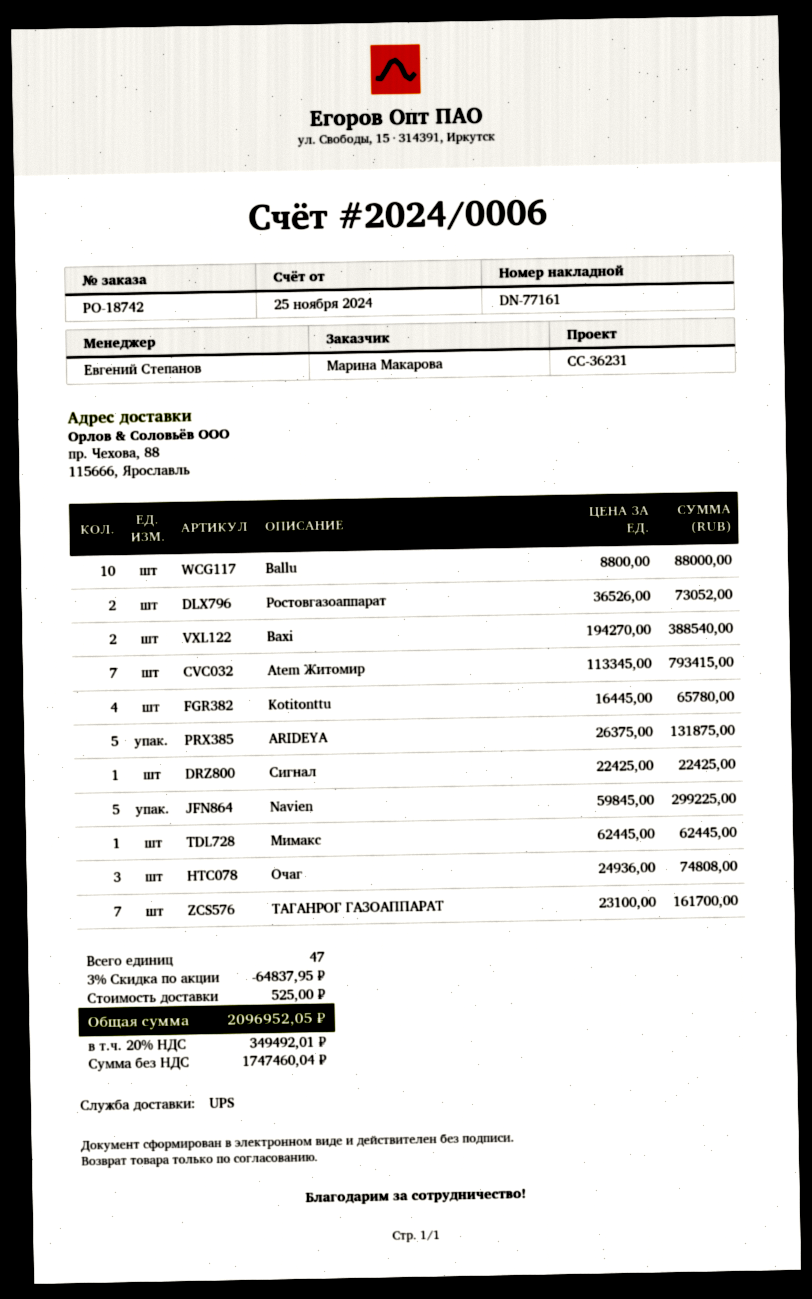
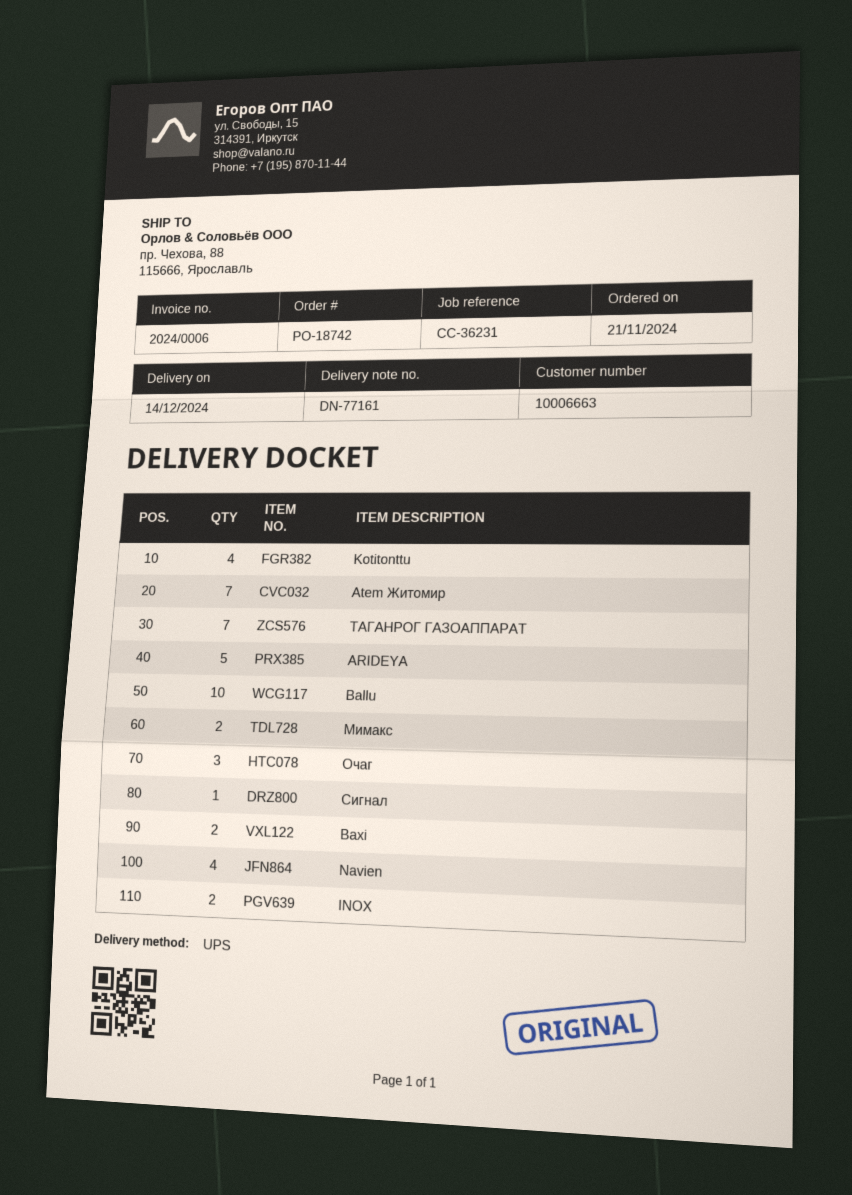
Ростовгазоаппарат: 2 -> none
Navien: 5 -> 4
Мимакс: 1 -> 2
INOX: none -> 2

